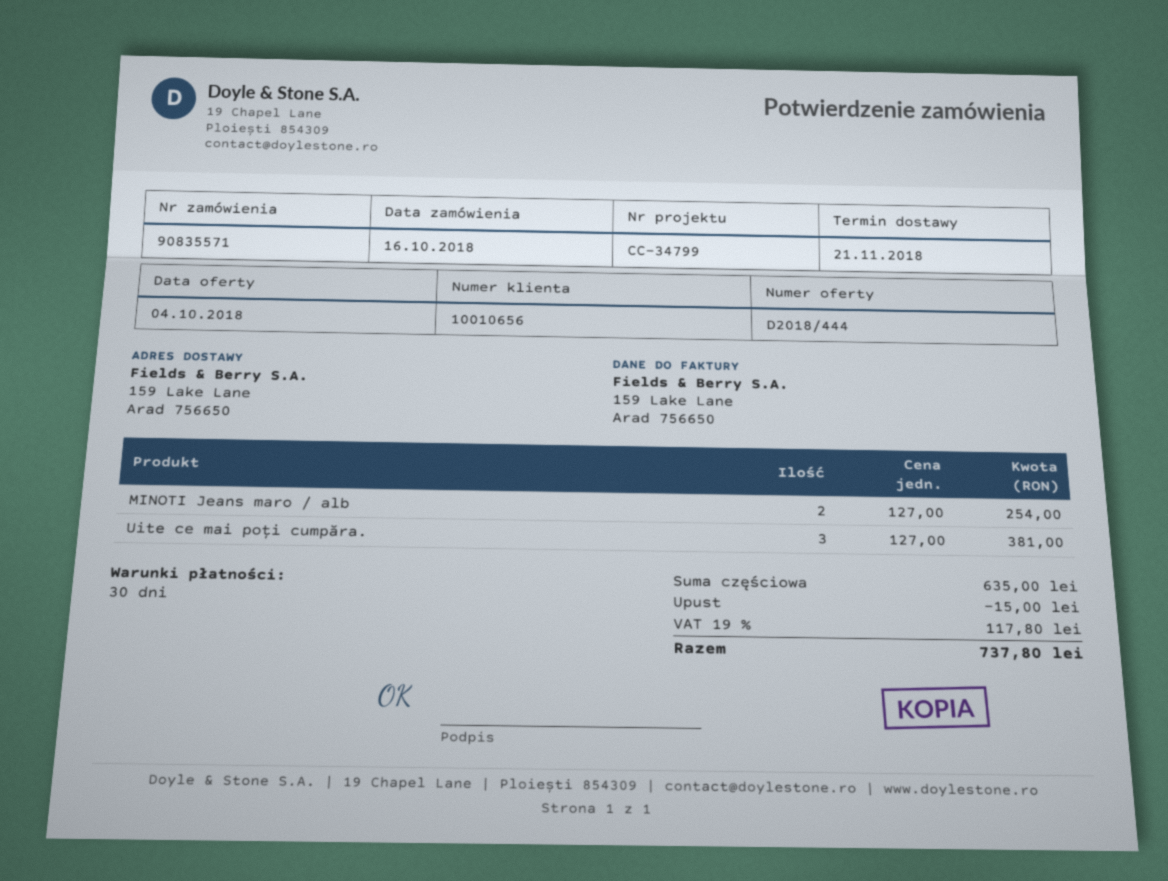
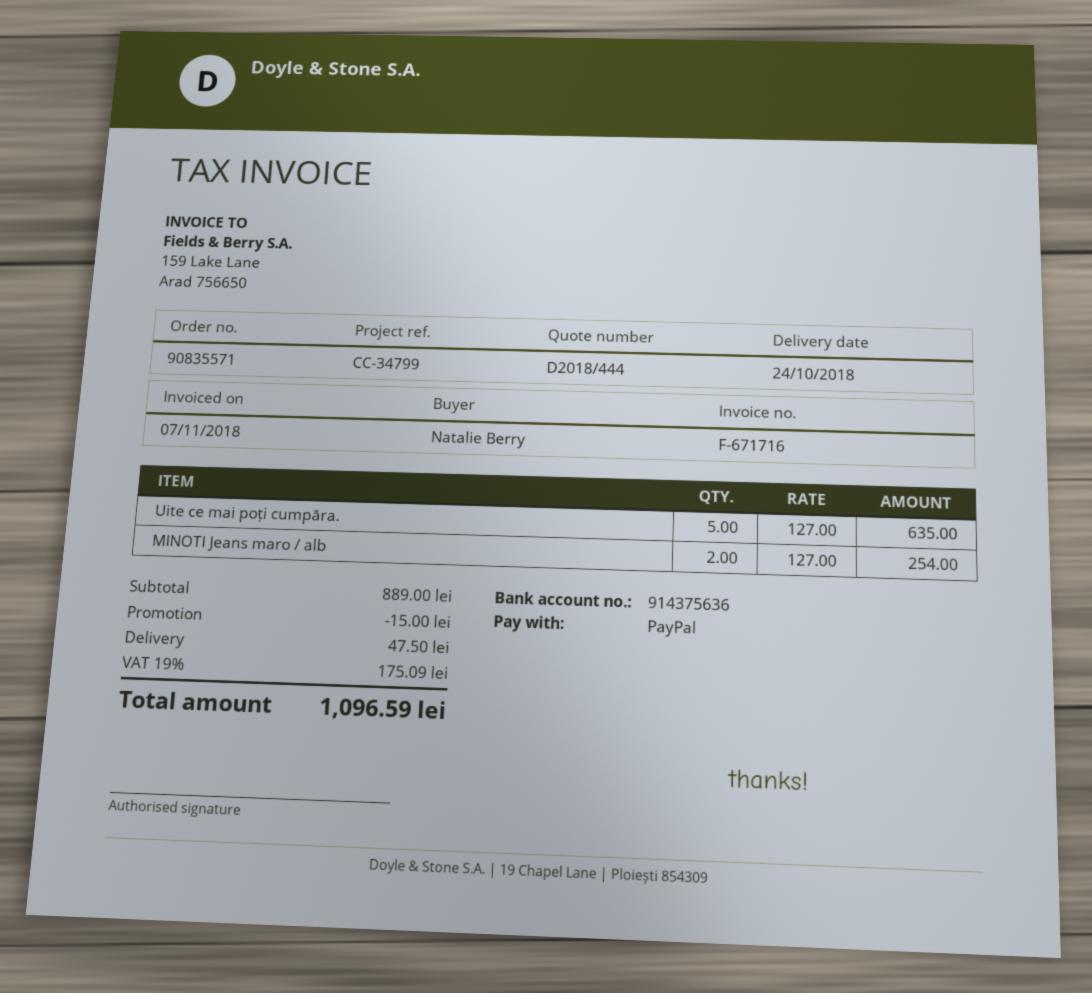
delivery date: 2018-11-21 -> 2018-10-24
Uite ce mai poți cumpăra.: 3 x 127.00 = 381.00 -> 5 x 127.00 = 635.00
subtotal: 635.00 -> 889.00
shipping: none -> 47.50
tax: 19% = 117.80 -> 19% = 175.09
total: 737.80 -> 1096.59

